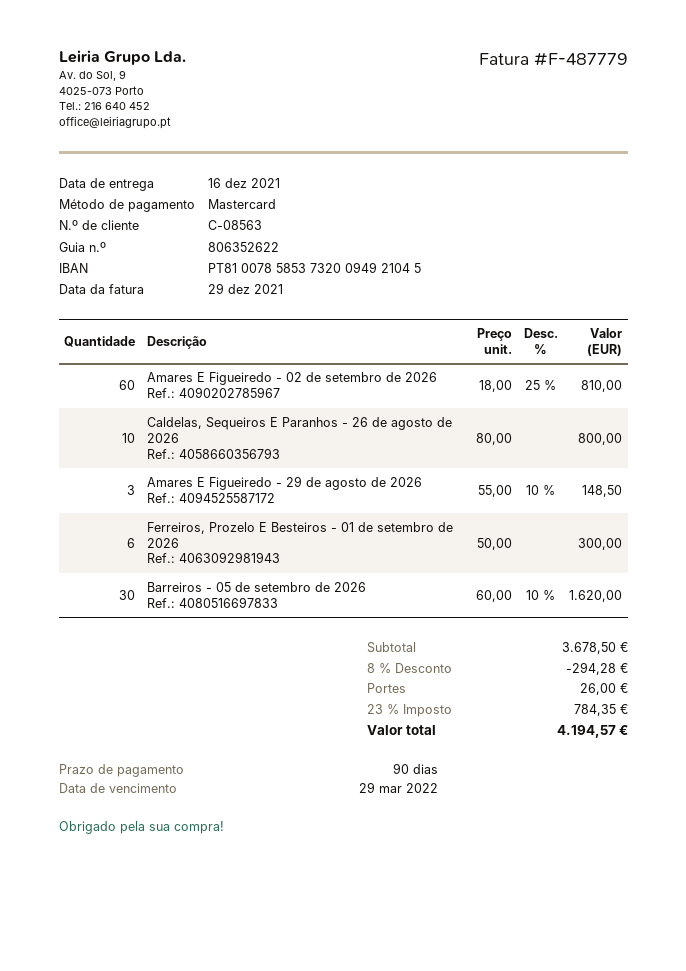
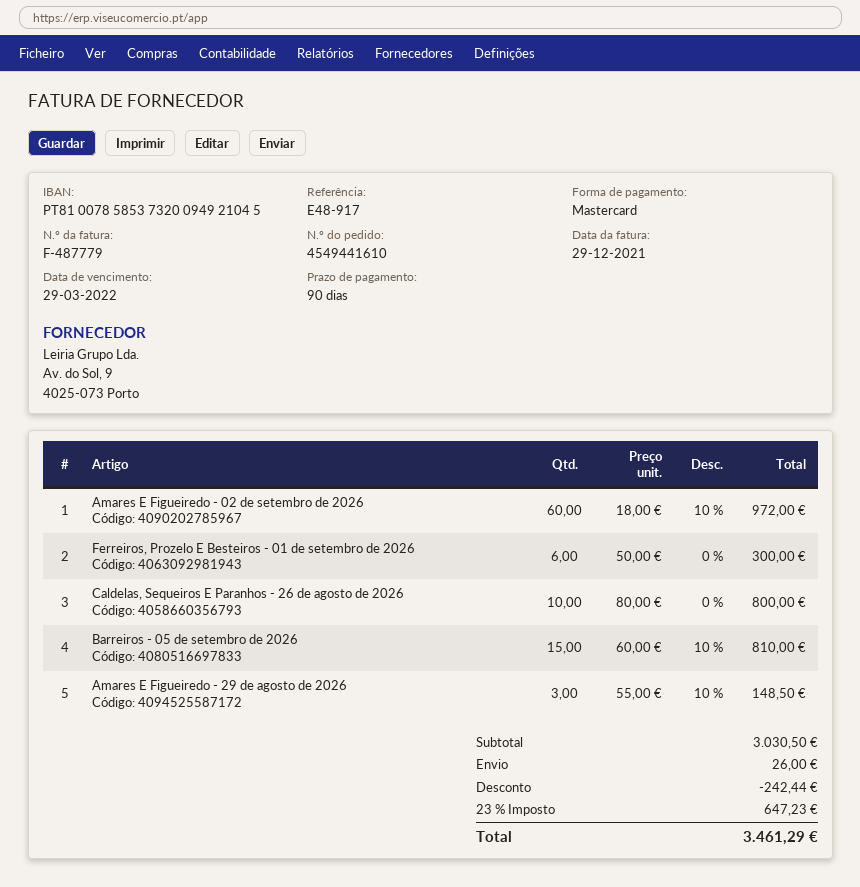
Amares E Figueiredo - 02 de setembro de 2026: 60 x 18.00 - 25% = 810.00 -> 60 x 18.00 - 10% = 972.00
Barreiros - 05 de setembro de 2026: 30 x 60.00 - 10% = 1620.00 -> 15 x 60.00 - 10% = 810.00
subtotal: 3678.50 -> 3030.50
discount: 294.28 -> 242.44
tax: 23% = 784.35 -> 23% = 647.23
total: 4194.57 -> 3461.29

